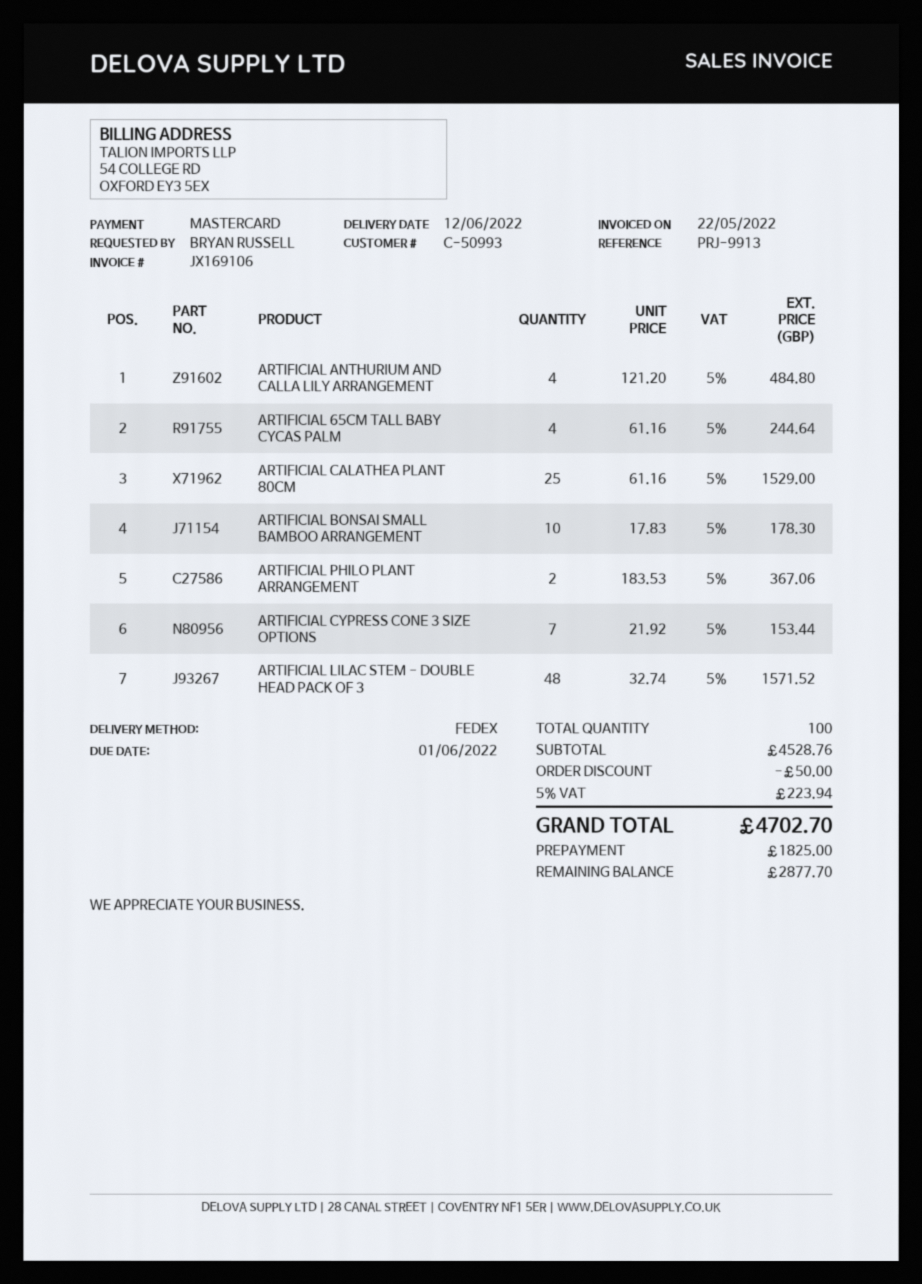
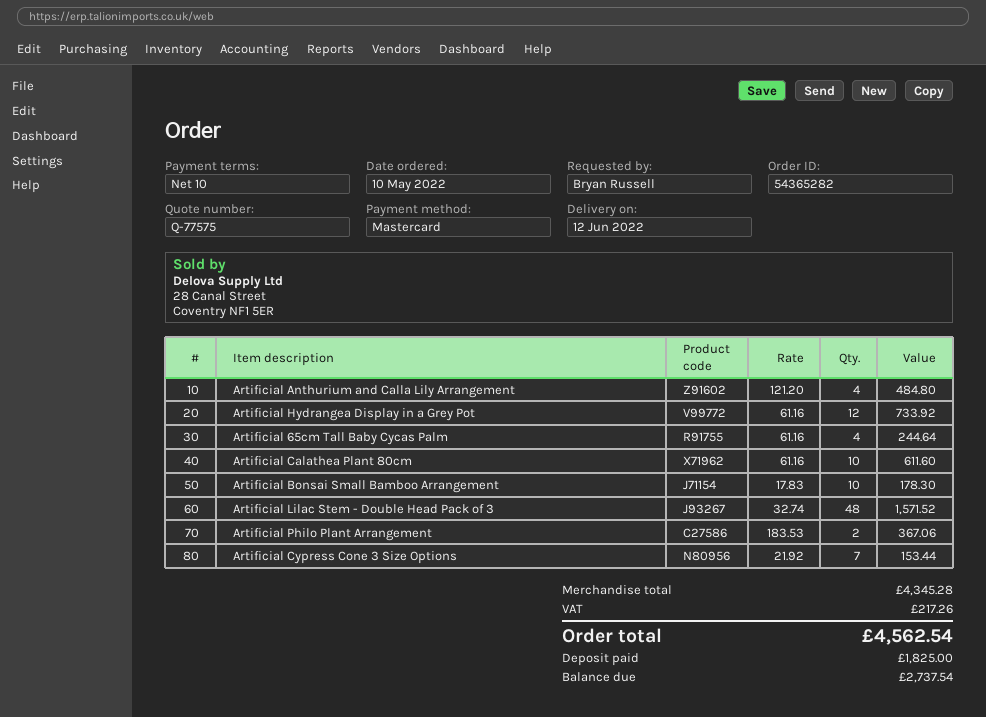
ARTIFICIAL CALATHEA PLANT 80CM: 25 x 61.16 = 1529.00 -> 10 x 61.16 = 611.60
Artificial Hydrangea Display in a Grey Pot: none -> 12 x 61.16 = 733.92
subtotal: 4528.76 -> 4345.28
discount: 50.00 -> none
tax: 223.94 -> 217.26
total: 4702.70 -> 4562.54
balance: 2877.70 -> 2737.54

